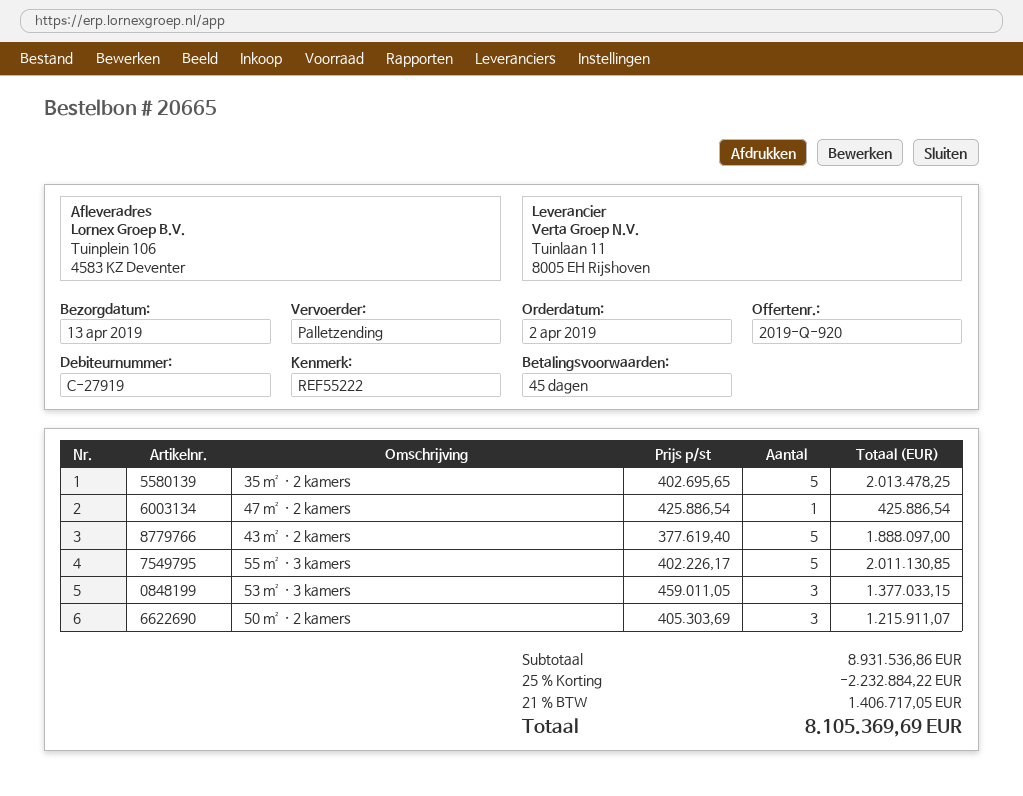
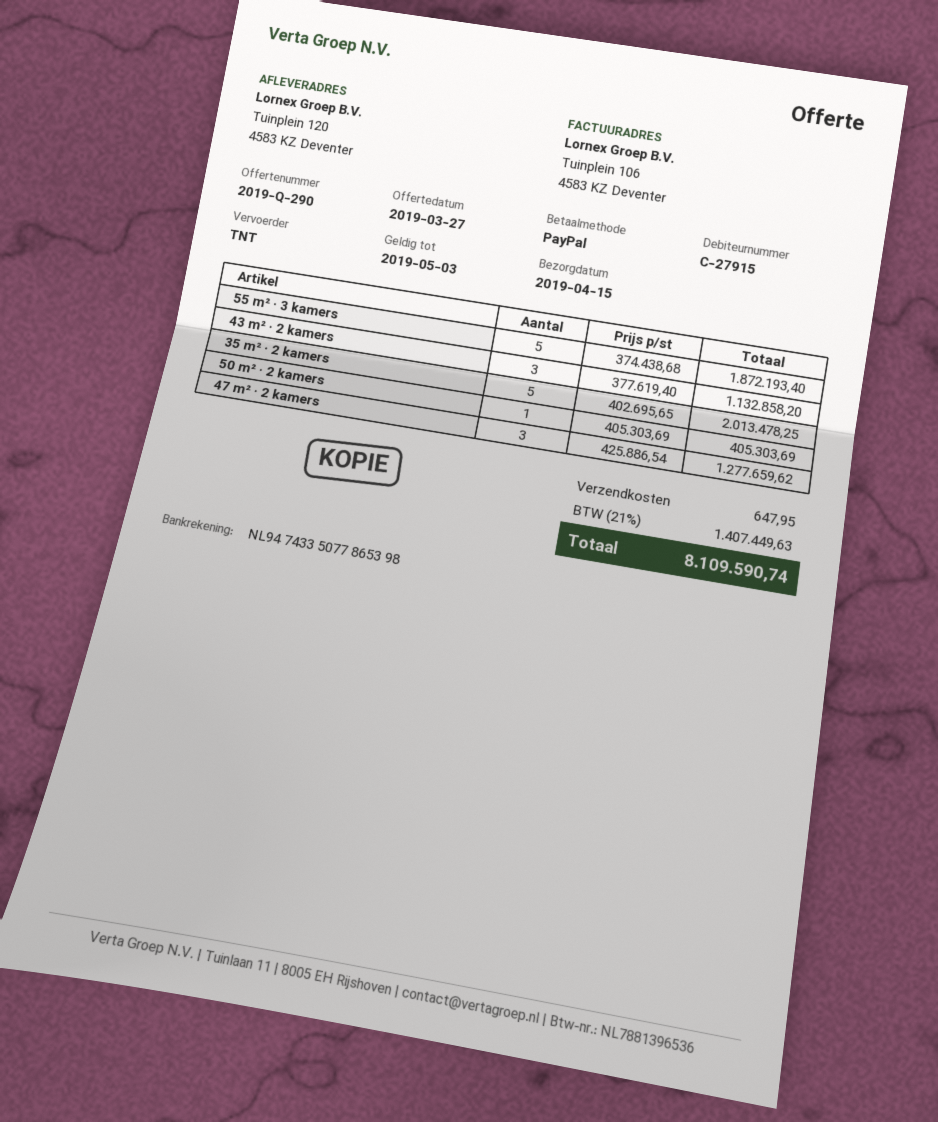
quote number: 2019-Q-920 -> 2019-Q-290
delivery date: 2019-04-13 -> 2019-04-15
customer number: C-27919 -> C-27915
shipping method: pallet freight -> TNT
ship to: Tuinplein 106, 4583 KZ Deventer -> Tuinplein 120, 4583 KZ Deventer
47 m² · 2 kamers: 1 x 425886.54 = 425886.54 -> 3 x 425886.54 = 1277659.62
43 m² · 2 kamers: 5 x 377619.40 = 1888097.00 -> 3 x 377619.40 = 1132858.20
55 m² · 3 kamers: 5 x 402226.17 = 2011130.85 -> 5 x 374438.68 = 1872193.40
53 m² · 3 kamers: 3 x 459011.05 = 1377033.15 -> none
50 m² · 2 kamers: 3 x 405303.69 = 1215911.07 -> 1 x 405303.69 = 405303.69
discount: 25% = 2232884.22 -> none
shipping: none -> 647.95
tax: 21% = 1406717.05 -> 21% = 1407449.63
total: 8105369.69 -> 8109590.74

